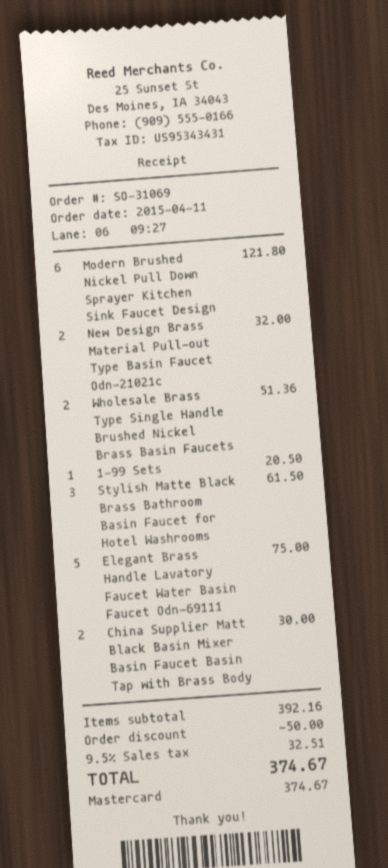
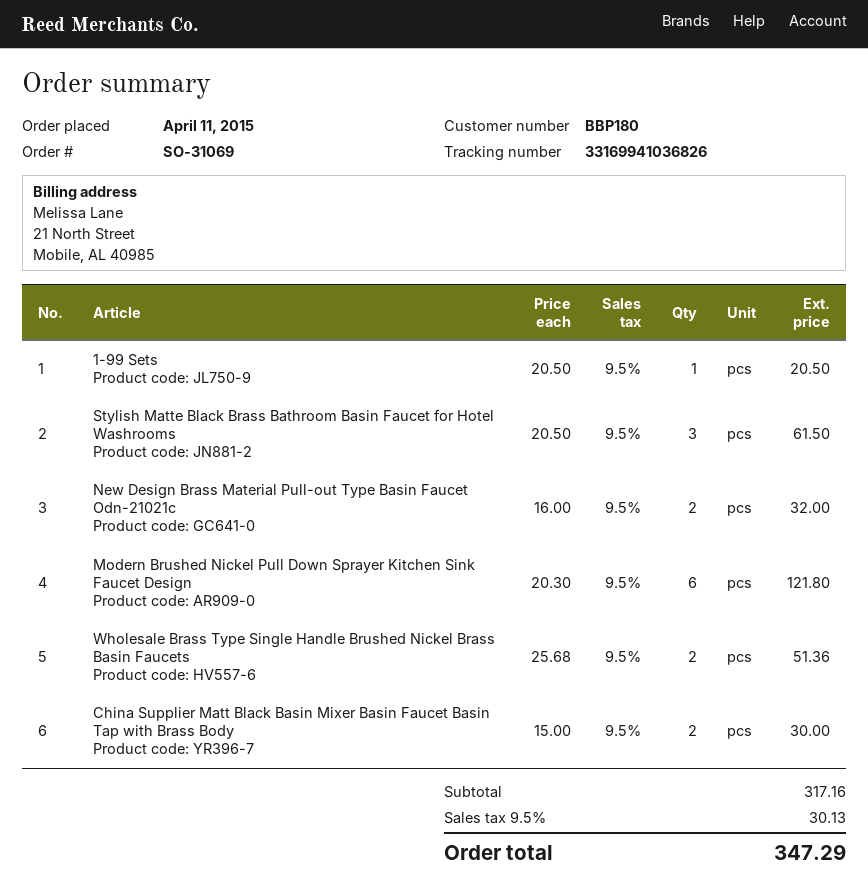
Elegant Brass Handle Lavatory Faucet Water Basin Faucet Odn-69111: 5 for 75.00 -> none
subtotal: 392.16 -> 317.16
discount: 50.00 -> none
tax: 9.5% = 32.51 -> 9.5% = 30.13
total: 374.67 -> 347.29

